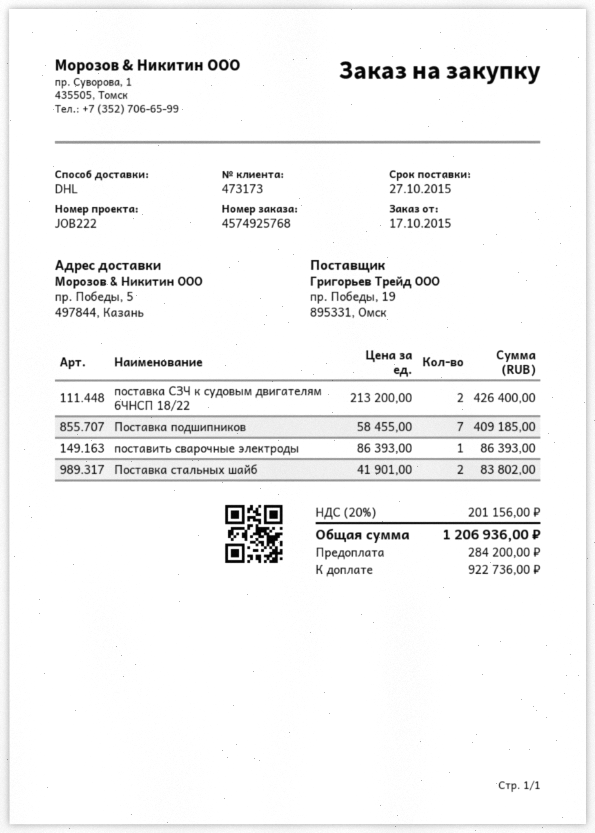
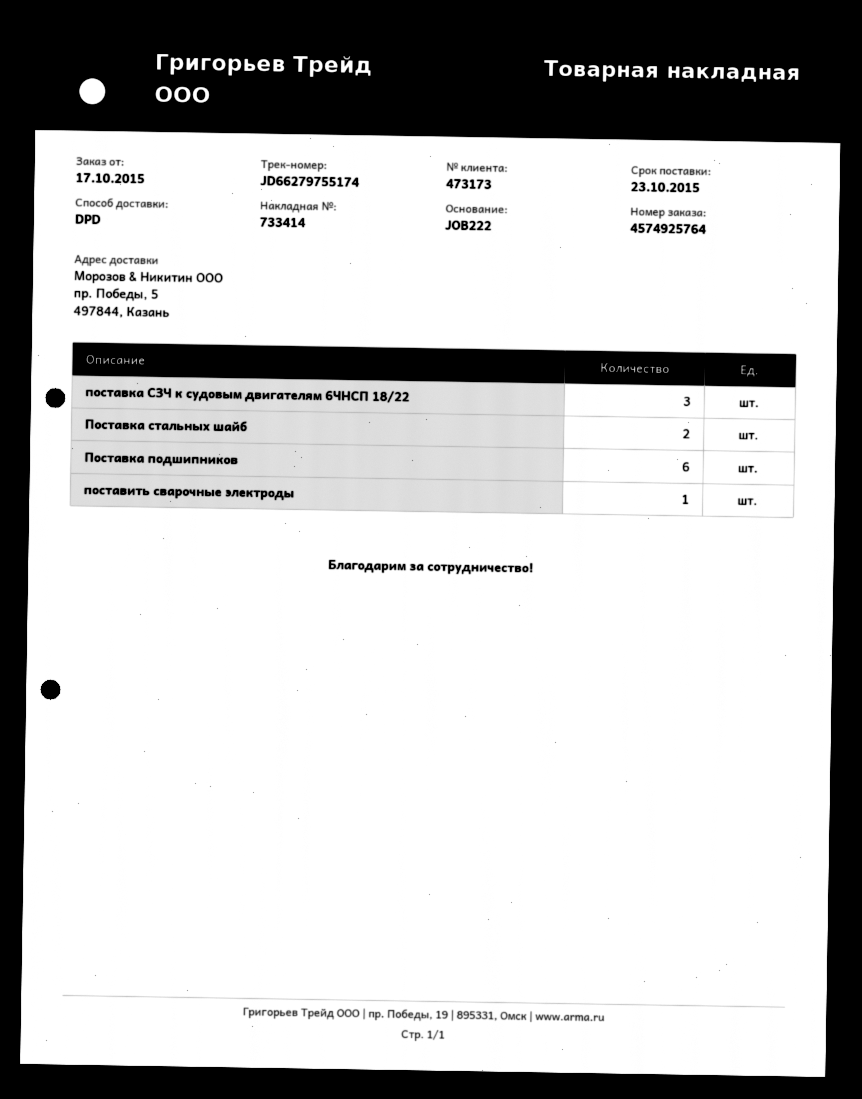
order number: 4574925768 -> 4574925764
delivery date: 2015-10-27 -> 2015-10-23
shipping method: DHL -> DPD
поставка СЗЧ к судовым двигателям 6ЧНСП 18/22: 2 -> 3
Поставка подшипников: 7 -> 6

